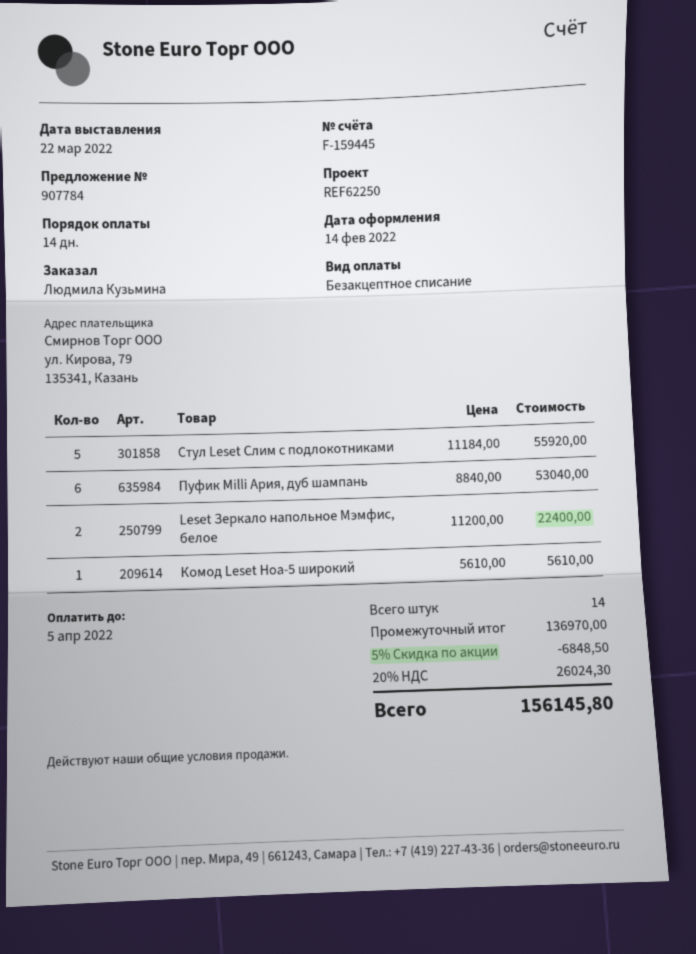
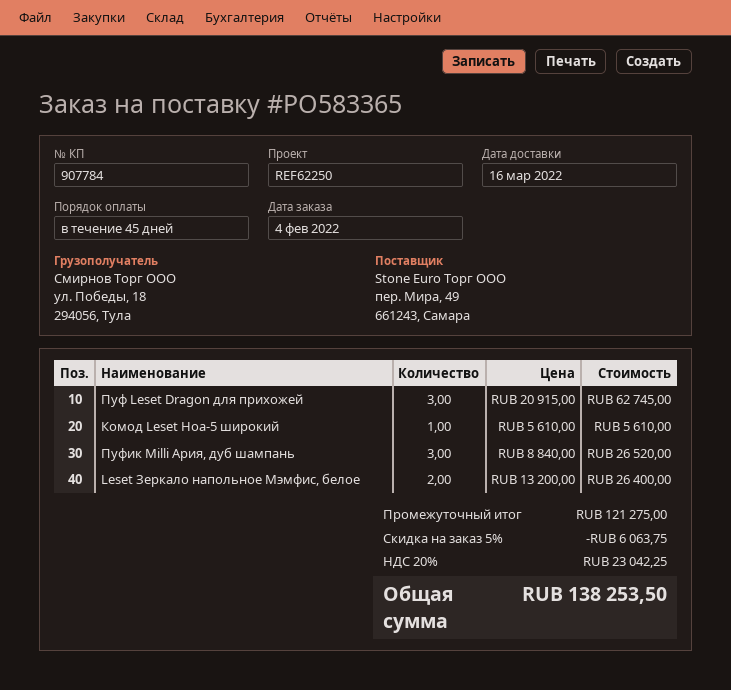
order date: 2022-02-14 -> 2022-02-04
payment terms: 14 days -> 45 days
Стул Leset Слим с подлокотниками: 5 x 11184.00 = 55920.00 -> none
Пуфик Milli Ария, дуб шампань: 6 x 8840.00 = 53040.00 -> 3 x 8840.00 = 26520.00
Leset Зеркало напольное Мэмфис, белое: 2 x 11200.00 = 22400.00 -> 2 x 13200.00 = 26400.00
Пуф Leset Dragon для прихожей: none -> 3 x 20915.00 = 62745.00
subtotal: 136970.00 -> 121275.00
discount: 5% = 6848.50 -> 5% = 6063.75
tax: 20% = 26024.30 -> 20% = 23042.25
total: 156145.80 -> 138253.50

